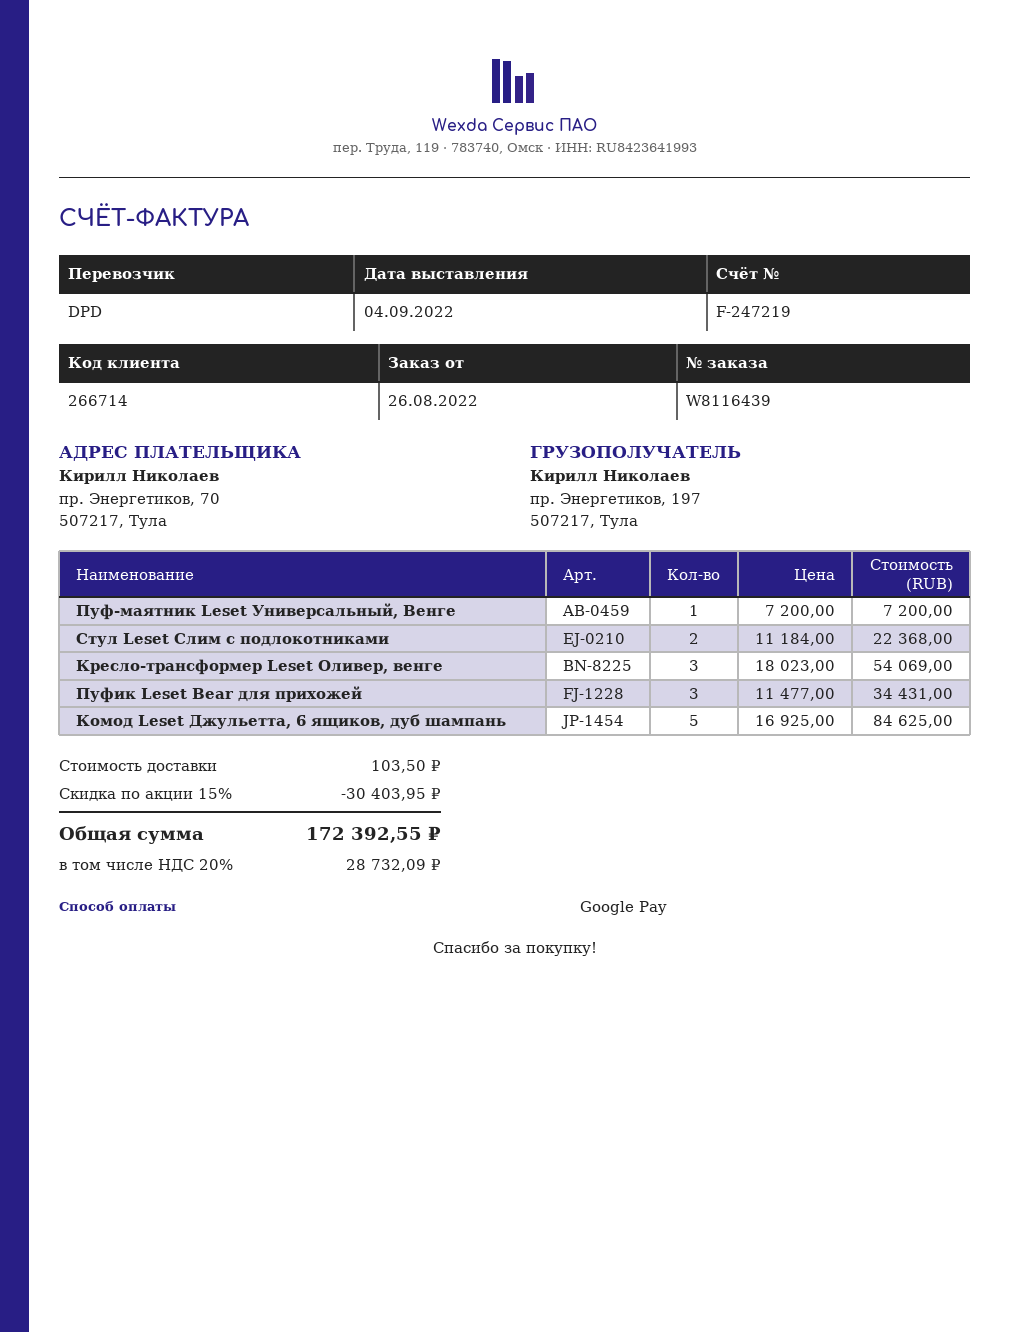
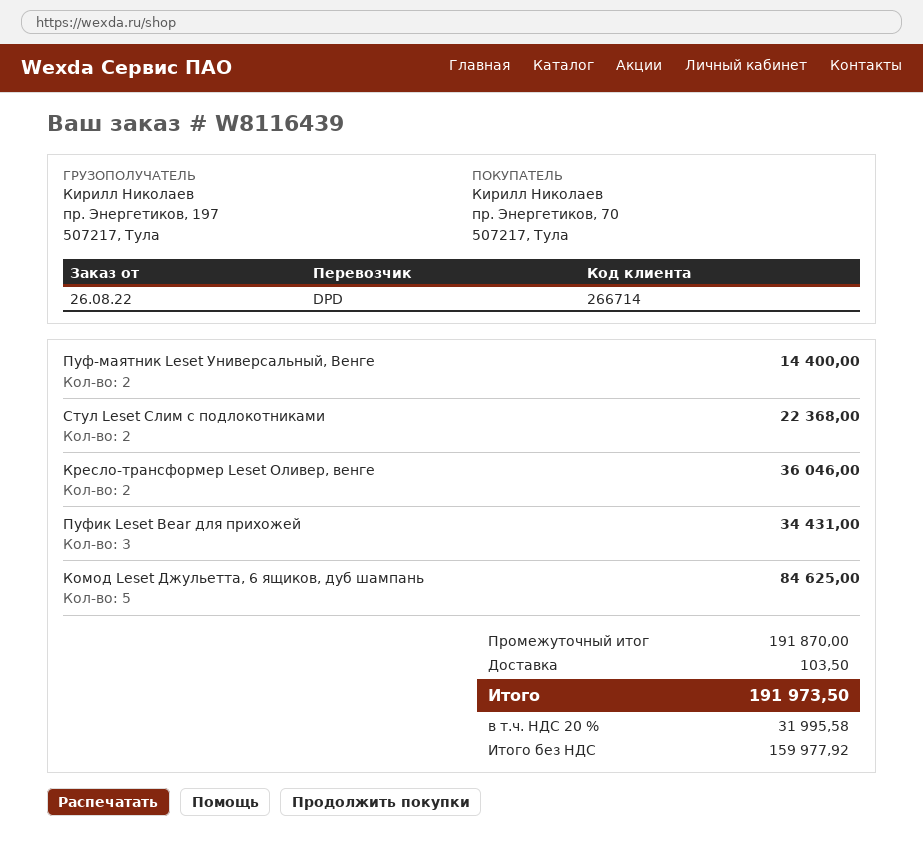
Пуф-маятник Leset Универсальный, Венге: 1 for 7200.00 -> 2 for 14400.00
Кресло-трансформер Leset Оливер, венге: 3 for 54069.00 -> 2 for 36046.00
discount: 15% = 30403.95 -> none
tax: 20% = 28732.09 -> 20% = 31995.58
total: 172392.55 -> 191973.50

